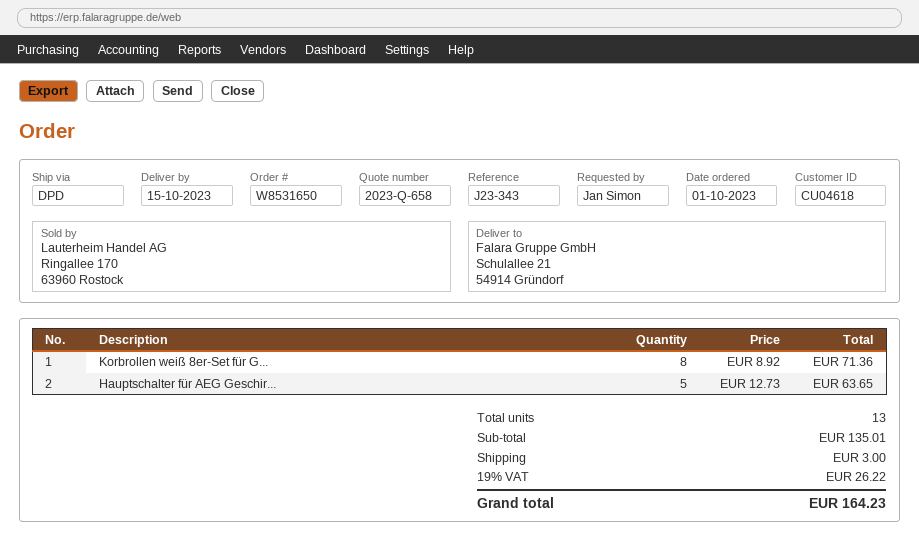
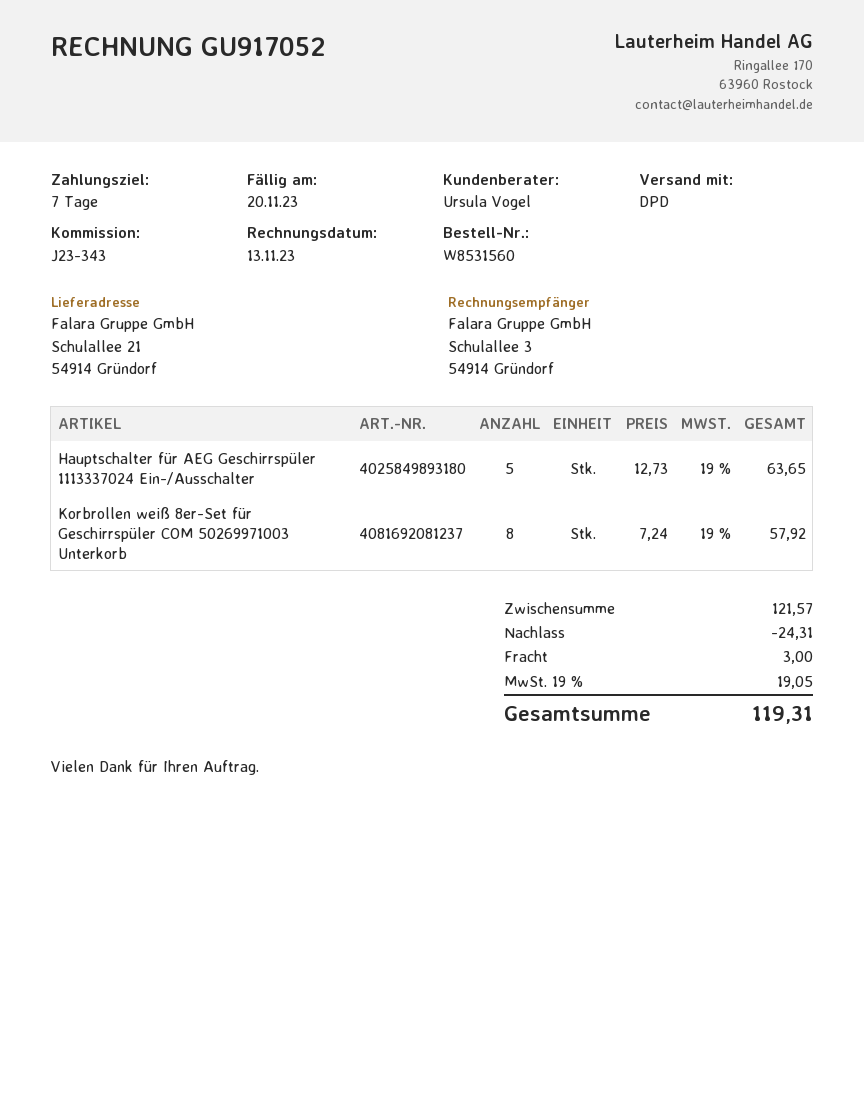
order number: W8531650 -> W8531560
Korbrollen weiß 8er-Set für G...: 8 x 8.92 = 71.36 -> 8 x 7.24 = 57.92
subtotal: 135.01 -> 121.57
discount: none -> 24.31
tax: 19% = 26.22 -> 19% = 19.05
total: 164.23 -> 119.31

